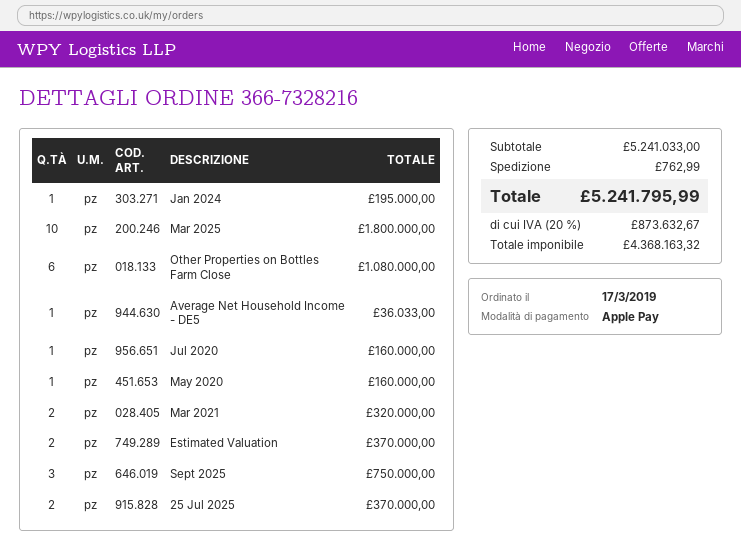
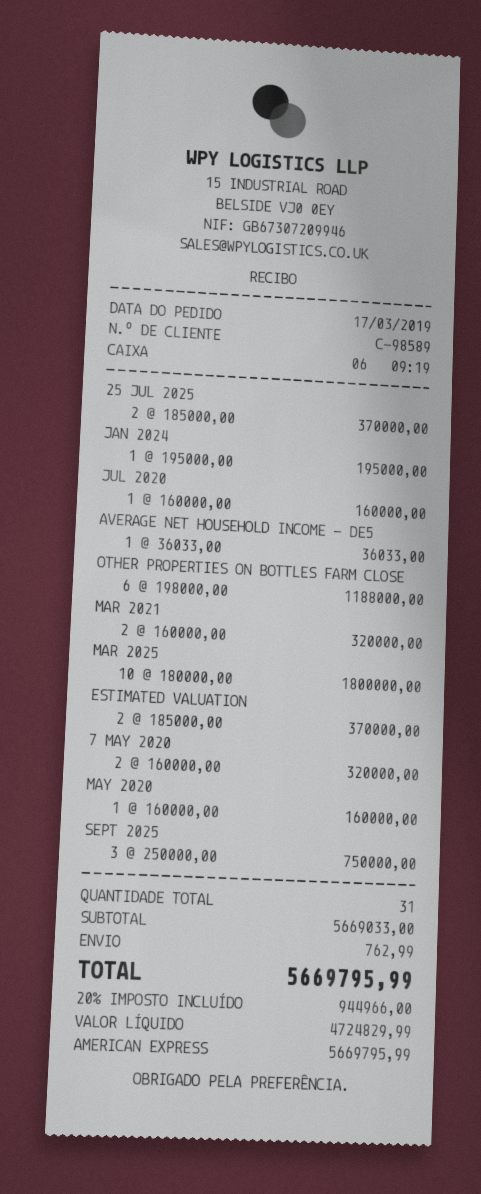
payment method: Apple Pay -> American Express
Other Properties on Bottles Farm Close: 6 for 1080000.00 -> 6 for 1188000.00
7 MAY 2020: none -> 2 for 320000.00
subtotal: 5241033.00 -> 5669033.00
net: 4368163.32 -> 4724829.99
tax: 20% = 873632.67 -> 20% = 944966.00
total: 5241795.99 -> 5669795.99

